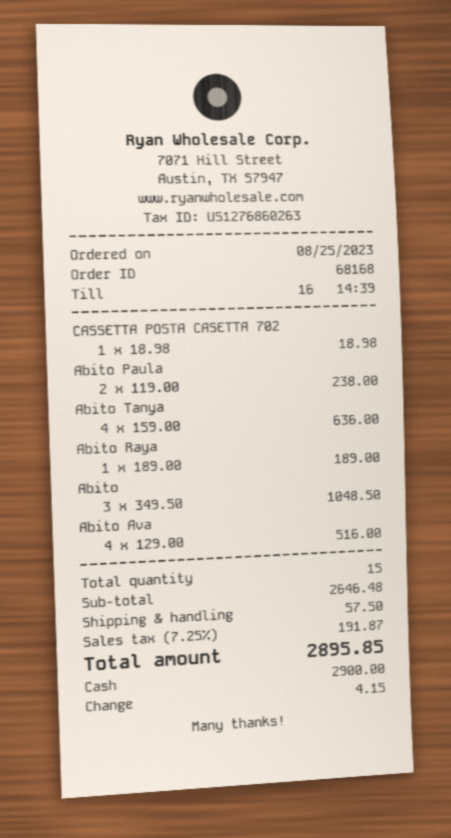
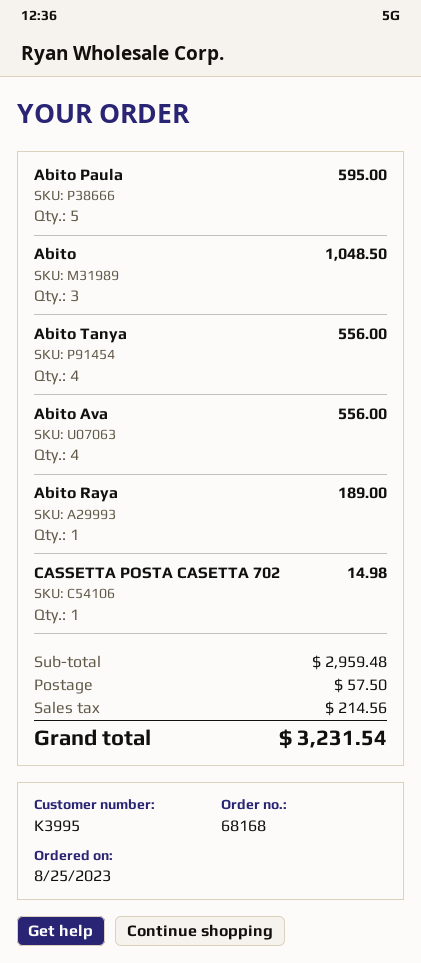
CASSETTA POSTA CASETTA 702: 1 for 18.98 -> 1 for 14.98
Abito Paula: 2 for 238.00 -> 5 for 595.00
Abito Tanya: 4 for 636.00 -> 4 for 556.00
Abito Ava: 4 for 516.00 -> 4 for 556.00
subtotal: 2646.48 -> 2959.48
tax: 191.87 -> 214.56
total: 2895.85 -> 3231.54

